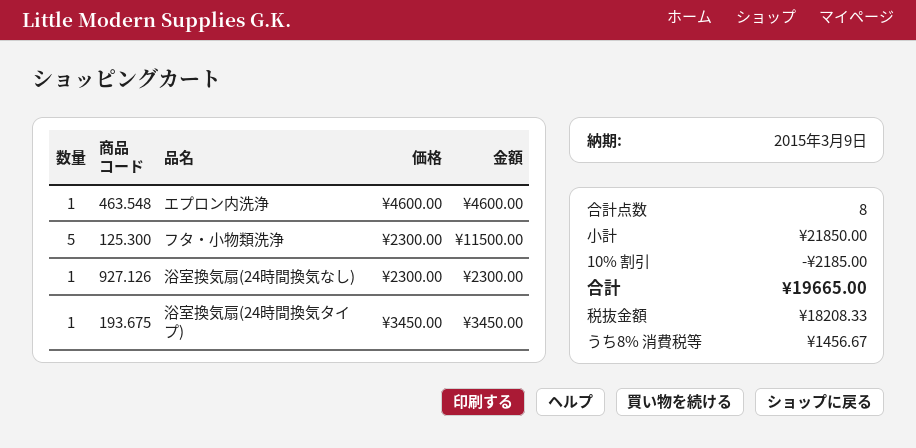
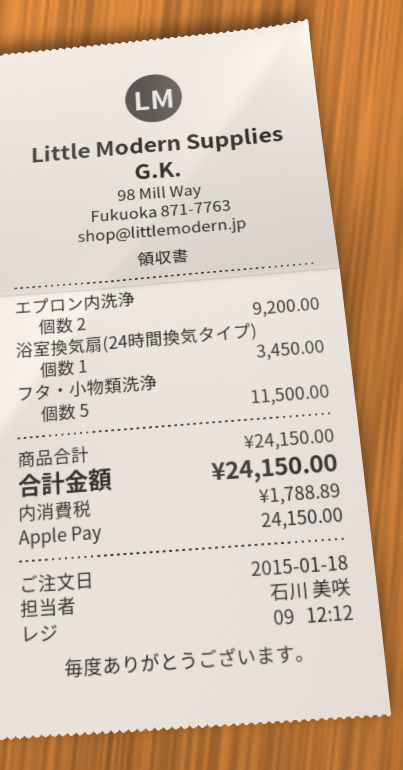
エプロン内洗浄: 1 for 4600.00 -> 2 for 9200.00
浴室換気扇(24時間換気なし): 1 for 2300.00 -> none
subtotal: 21850.00 -> 24150.00
discount: 10% = 2185.00 -> none
tax: 1456.67 -> 1788.89
total: 19665.00 -> 24150.00

